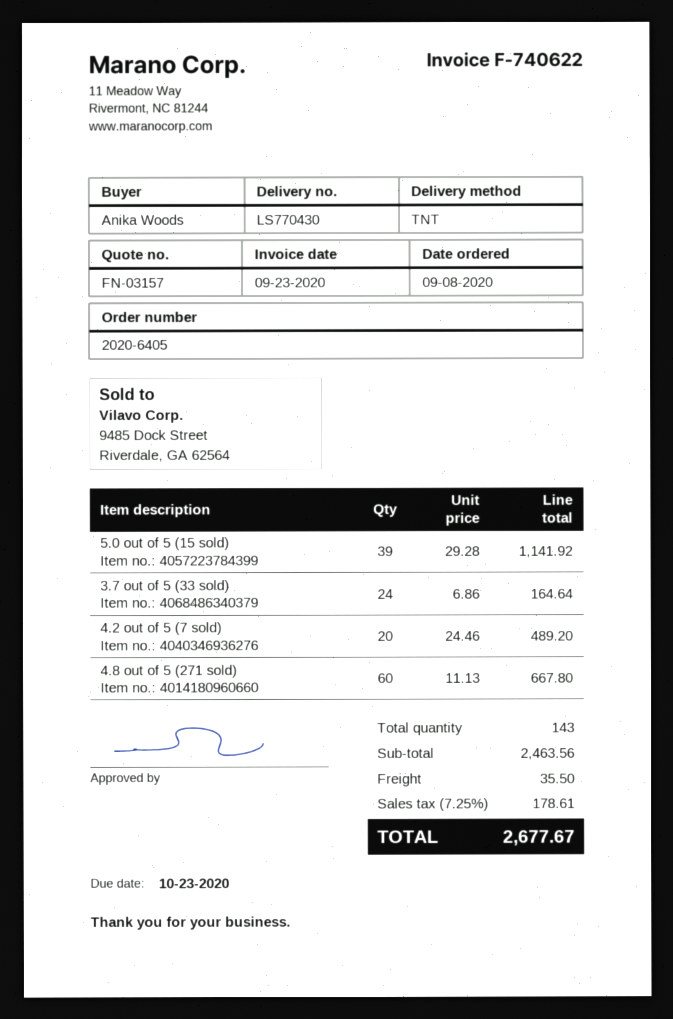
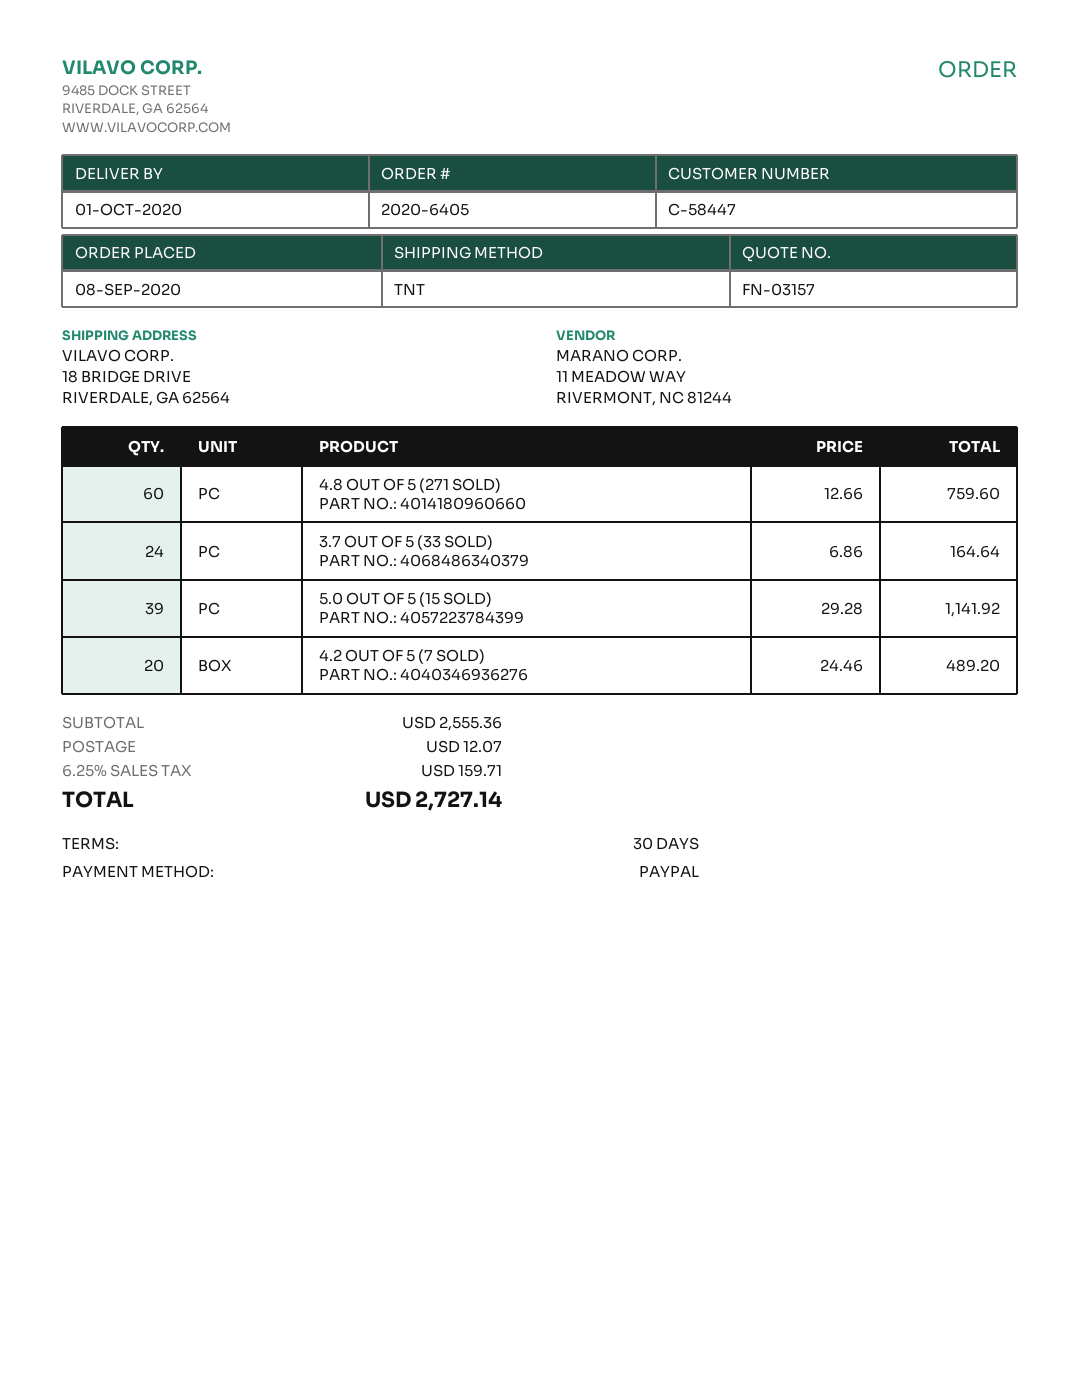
4.8 out of 5 (271 sold): 60 x 11.13 = 667.80 -> 60 x 12.66 = 759.60
subtotal: 2463.56 -> 2555.36
shipping: 35.50 -> 12.07
tax: 7.25% = 178.61 -> 6.25% = 159.71
total: 2677.67 -> 2727.14

